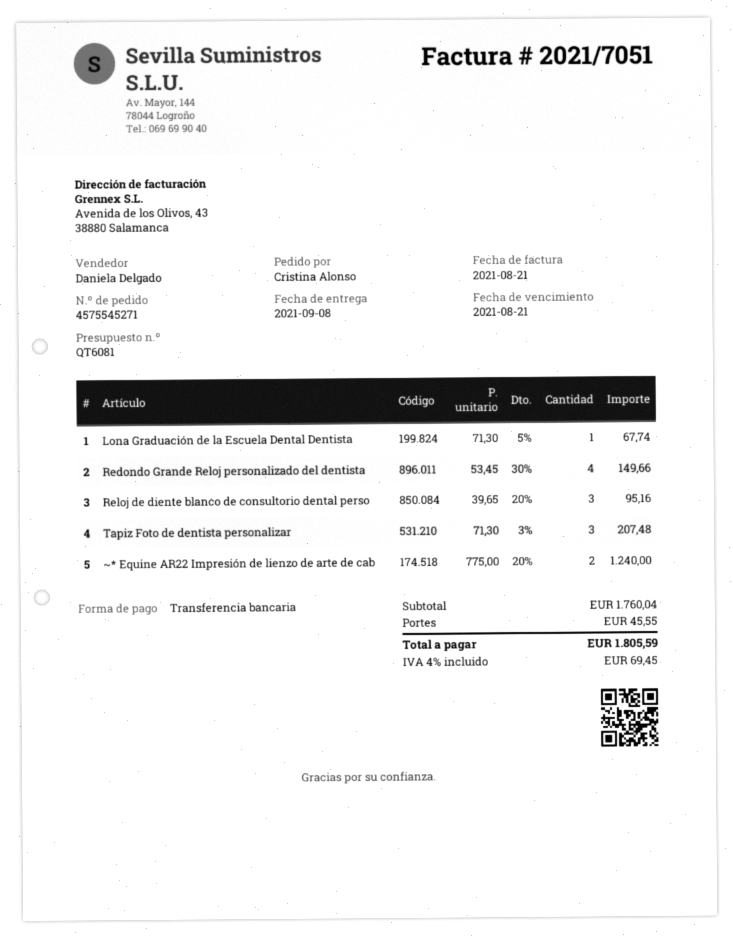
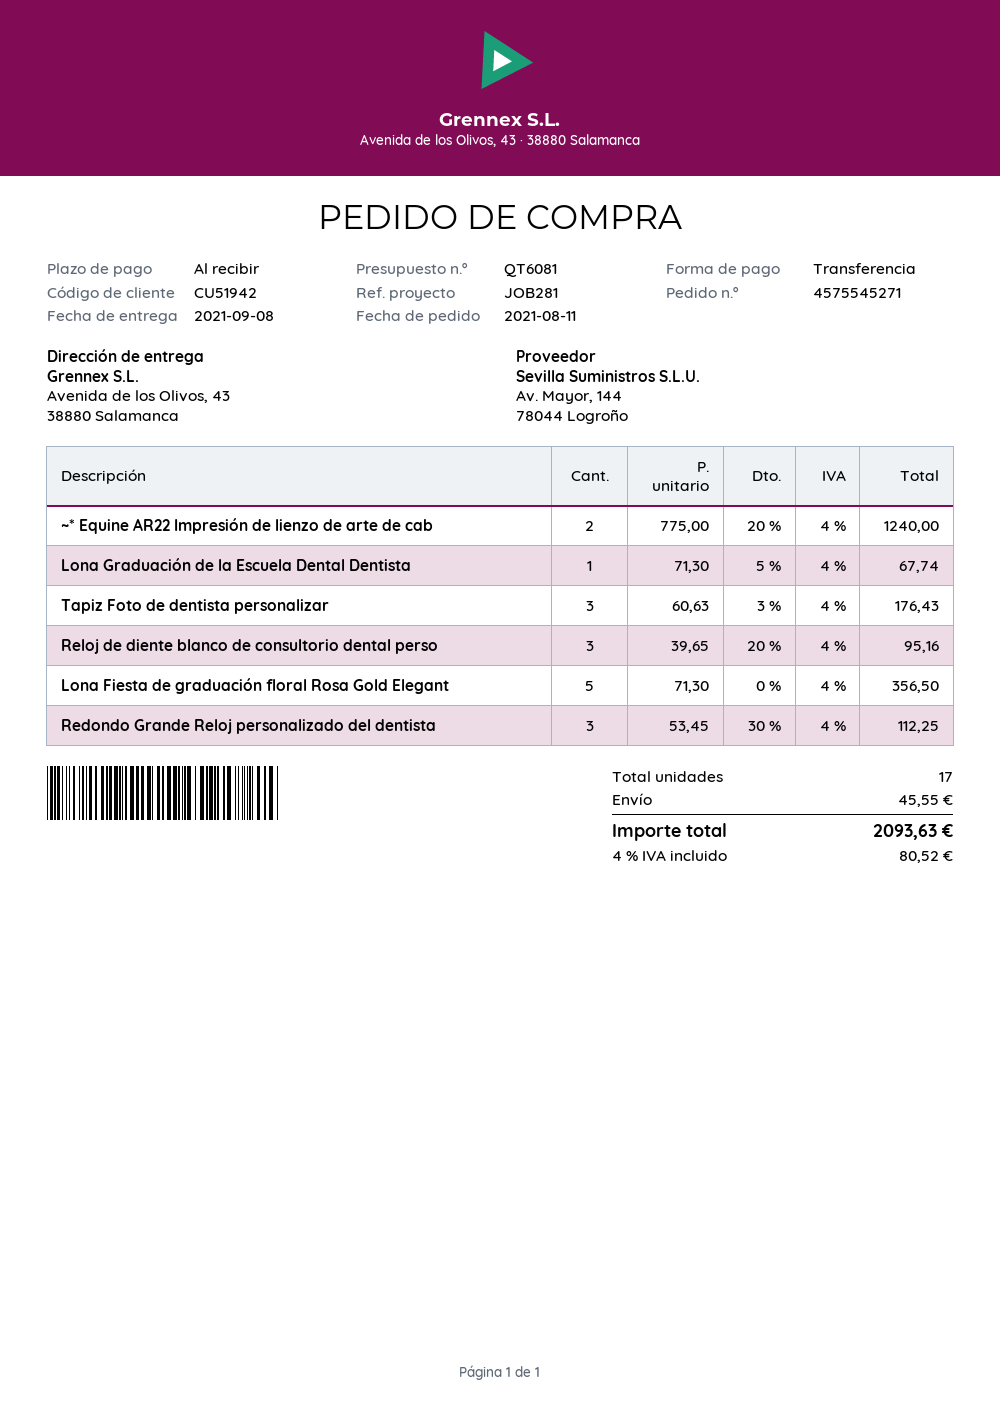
Redondo Grande Reloj personalizado del dentista: 4 x 53.45 - 30% = 149.66 -> 3 x 53.45 - 30% = 112.25
Tapiz Foto de dentista personalizar: 3 x 71.30 - 3% = 207.48 -> 3 x 60.63 - 3% = 176.43
Lona Fiesta de graduación floral Rosa Gold Elegant: none -> 5 x 71.30 = 356.50
tax: 4% = 69.45 -> 4% = 80.52
total: 1805.59 -> 2093.63

